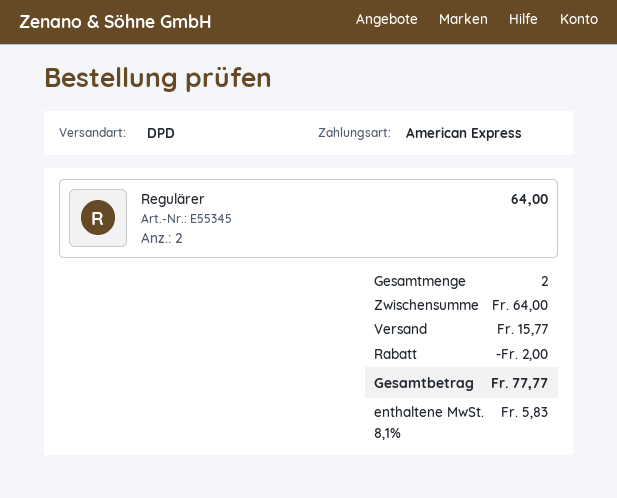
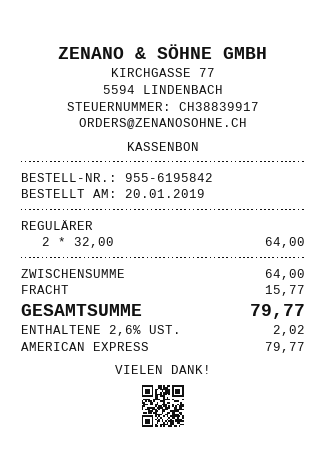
discount: 2.00 -> none
tax: 8.1% = 5.83 -> 2.6% = 2.02
total: 77.77 -> 79.77

